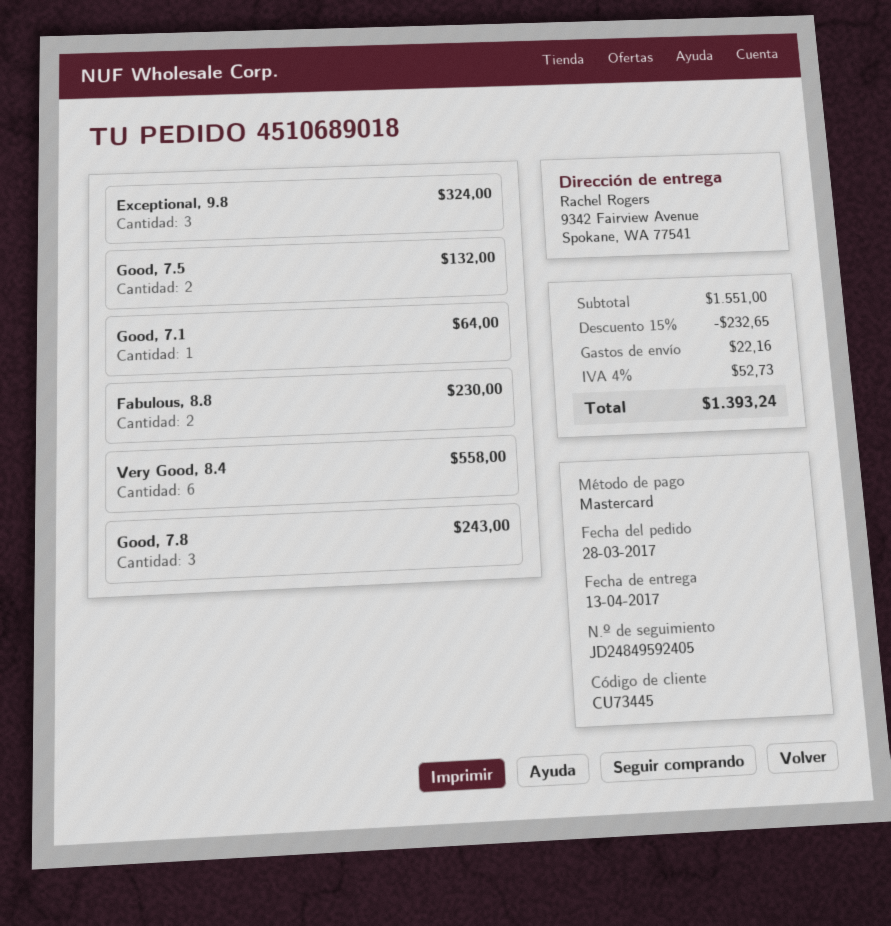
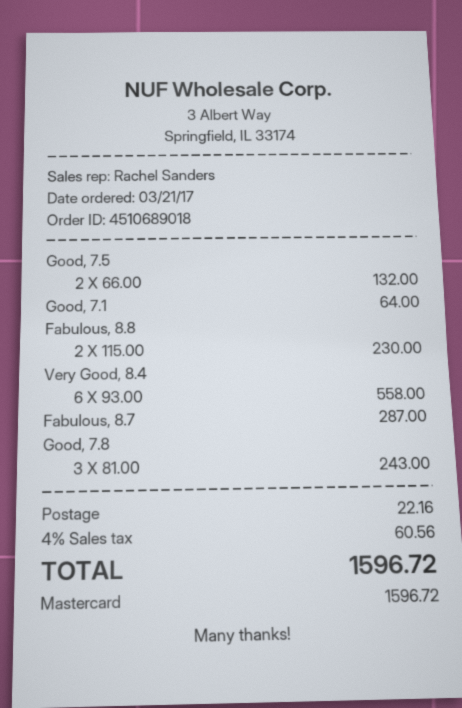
order date: 2017-03-28 -> 2017-03-21
Exceptional, 9.8: 3 for 324.00 -> none
Fabulous, 8.7: none -> 1 for 287.00
discount: 15% = 232.65 -> none
tax: 4% = 52.73 -> 4% = 60.56
total: 1393.24 -> 1596.72

